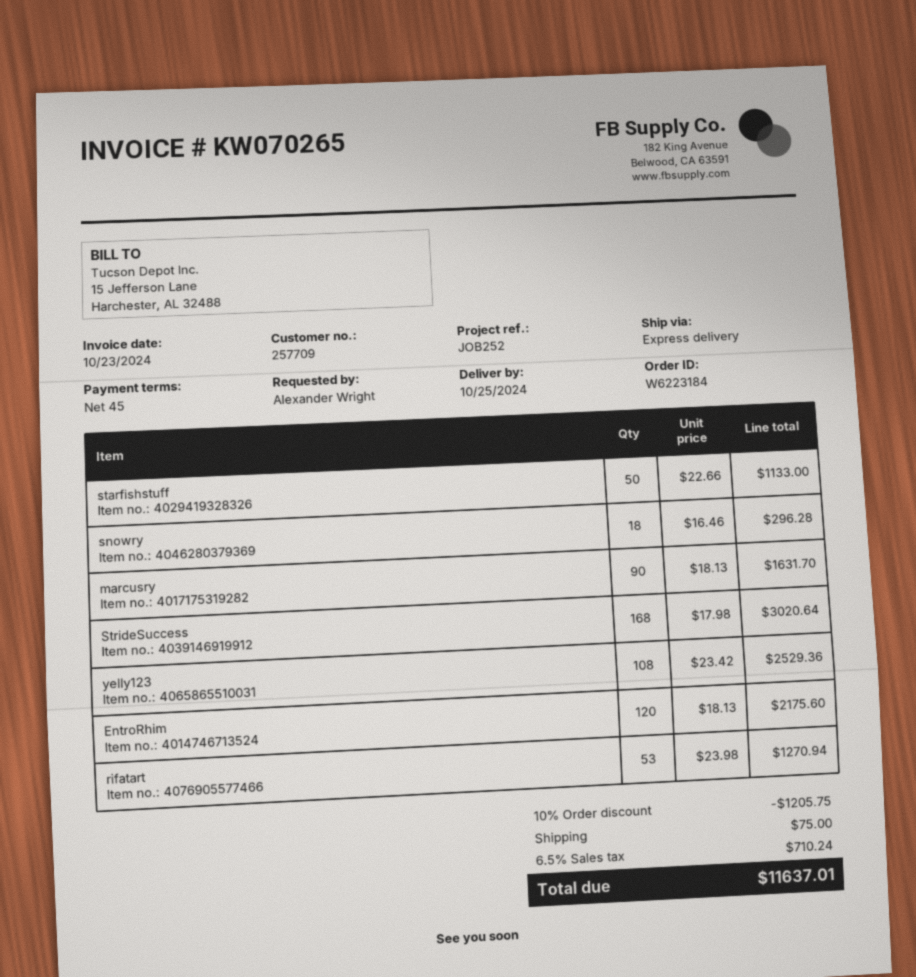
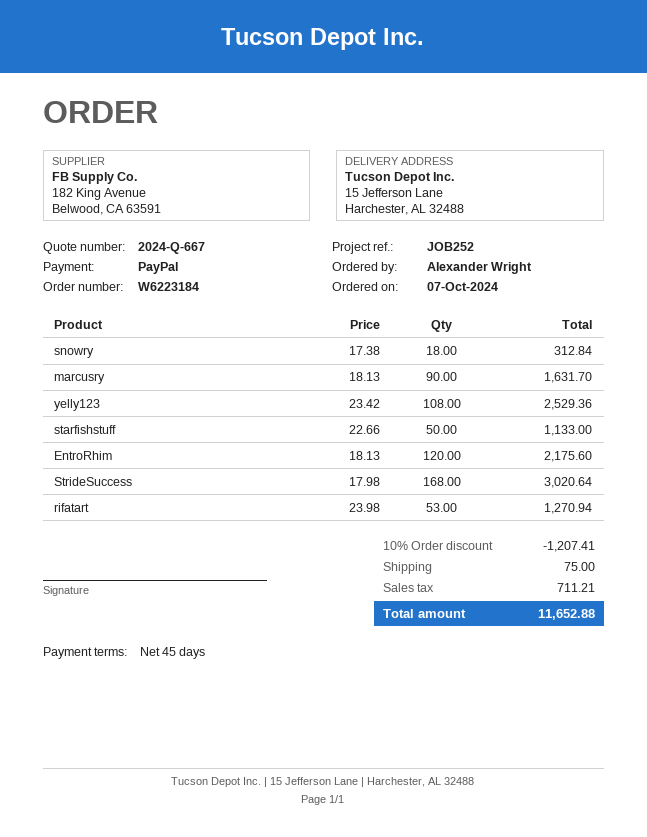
snowry: 18 x 16.46 = 296.28 -> 18 x 17.38 = 312.84
discount: 10% = 1205.75 -> 10% = 1207.41
tax: 710.24 -> 711.21
total: 11637.01 -> 11652.88

